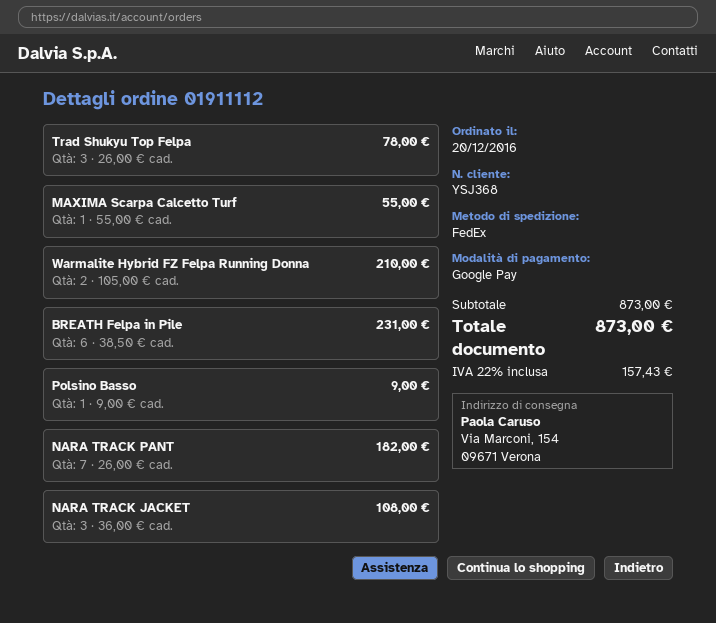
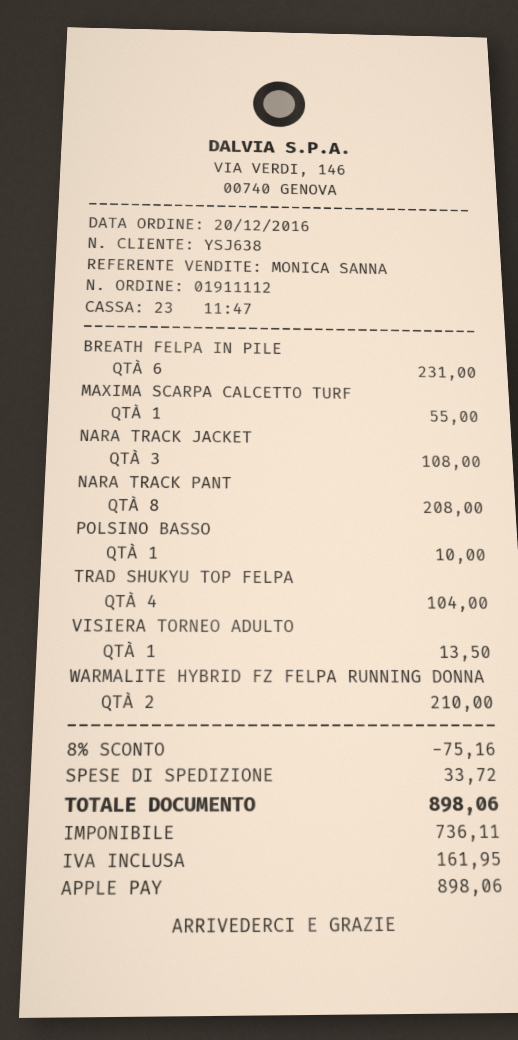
customer number: YSJ368 -> YSJ638
payment method: Google Pay -> Apple Pay
Trad Shukyu Top Felpa: 3 for 78.00 -> 4 for 104.00
Polsino Basso: 1 for 9.00 -> 1 for 10.00
NARA TRACK PANT: 7 for 182.00 -> 8 for 208.00
VISIERA TORNEO ADULTO: none -> 1 for 13.50
discount: none -> 8% = 75.16
shipping: none -> 33.72
tax: 157.43 -> 161.95
total: 873.00 -> 898.06

